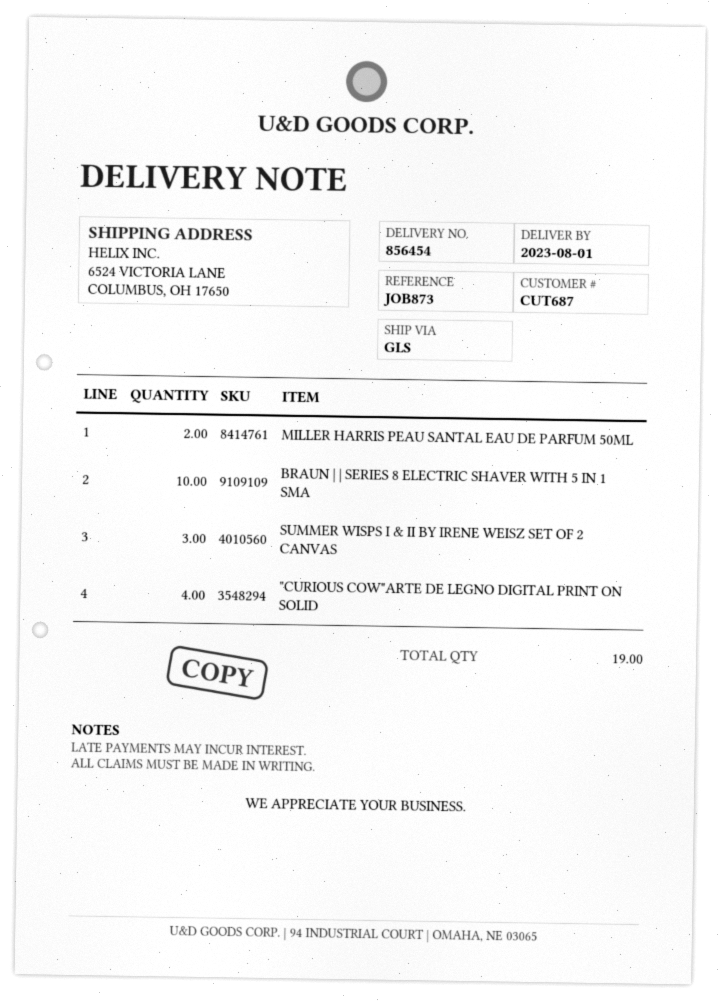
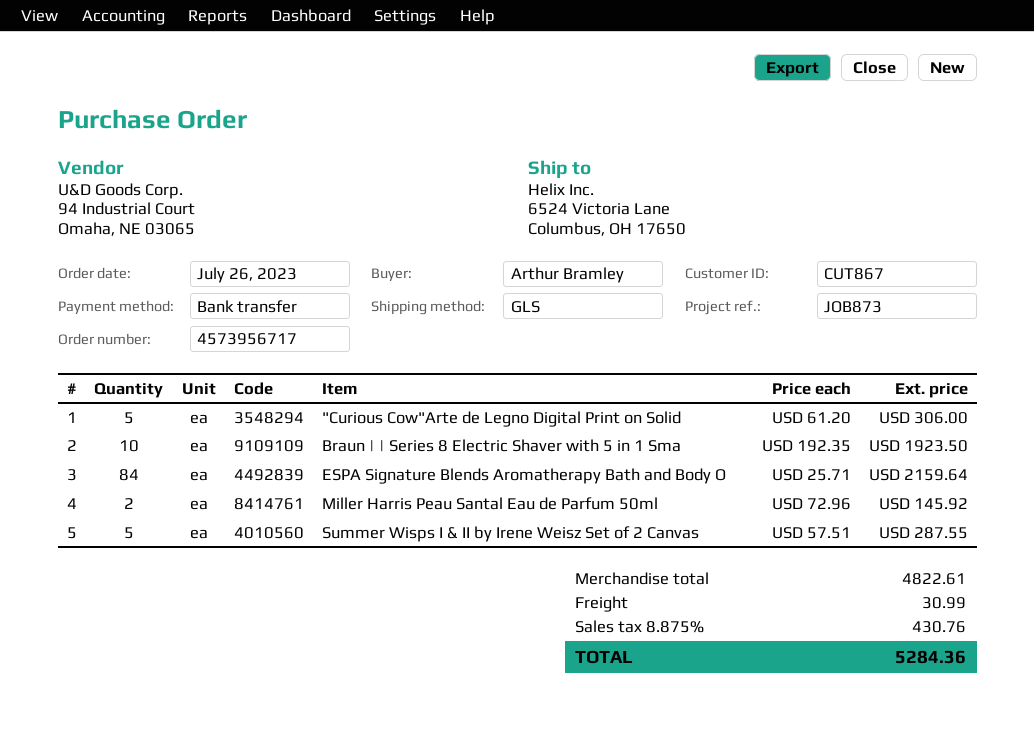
customer number: CUT687 -> CUT867
SUMMER WISPS I & II BY IRENE WEISZ SET OF 2 CANVAS: 3 -> 5
"CURIOUS COW"ARTE DE LEGNO DIGITAL PRINT ON SOLID: 4 -> 5
ESPA Signature Blends Aromatherapy Bath and Body O: none -> 84

